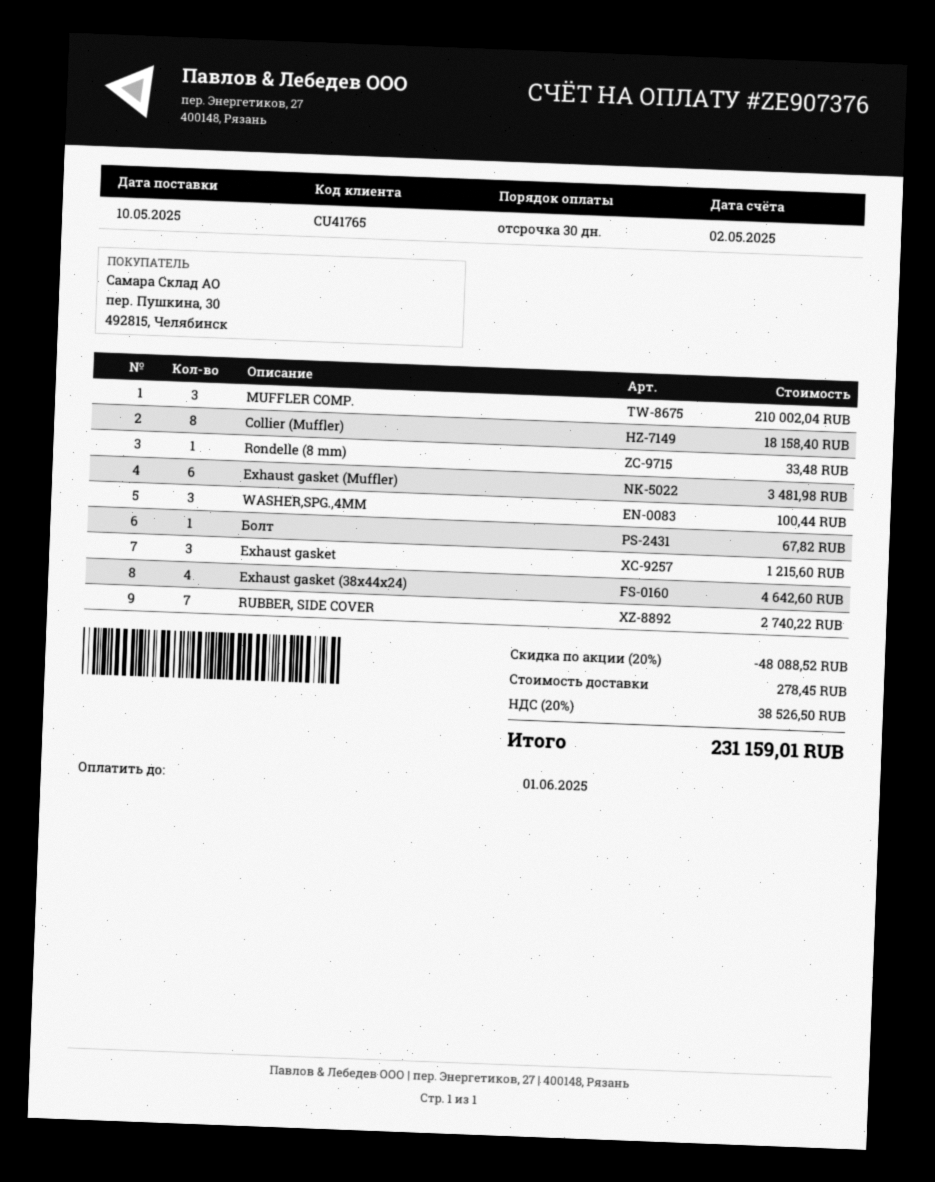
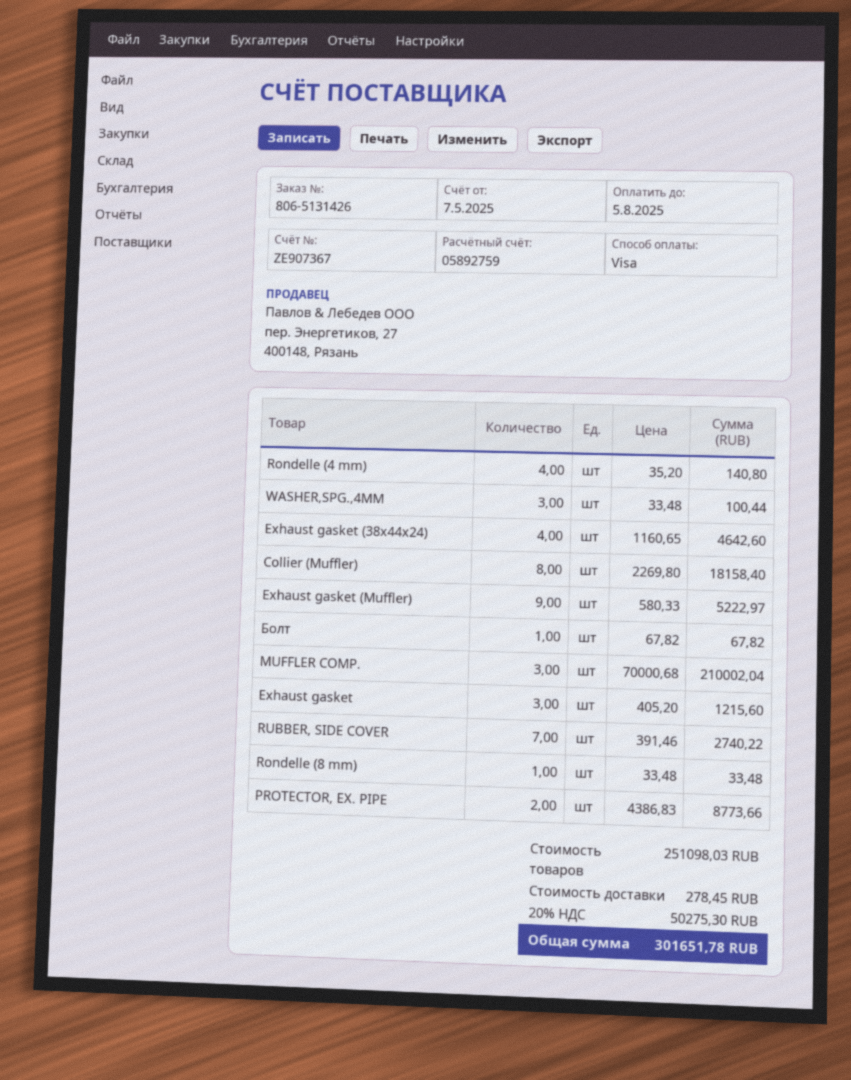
invoice number: ZE907376 -> ZE907367
invoice date: 2025-05-02 -> 2025-05-07
due date: 2025-06-01 -> 2025-08-05
Exhaust gasket (Muffler): 6 for 3481.98 -> 9 for 5222.97
Rondelle (4 mm): none -> 4 for 140.80
PROTECTOR, EX. PIPE: none -> 2 for 8773.66
discount: 20% = 48088.52 -> none
tax: 20% = 38526.50 -> 20% = 50275.30
total: 231159.01 -> 301651.78

